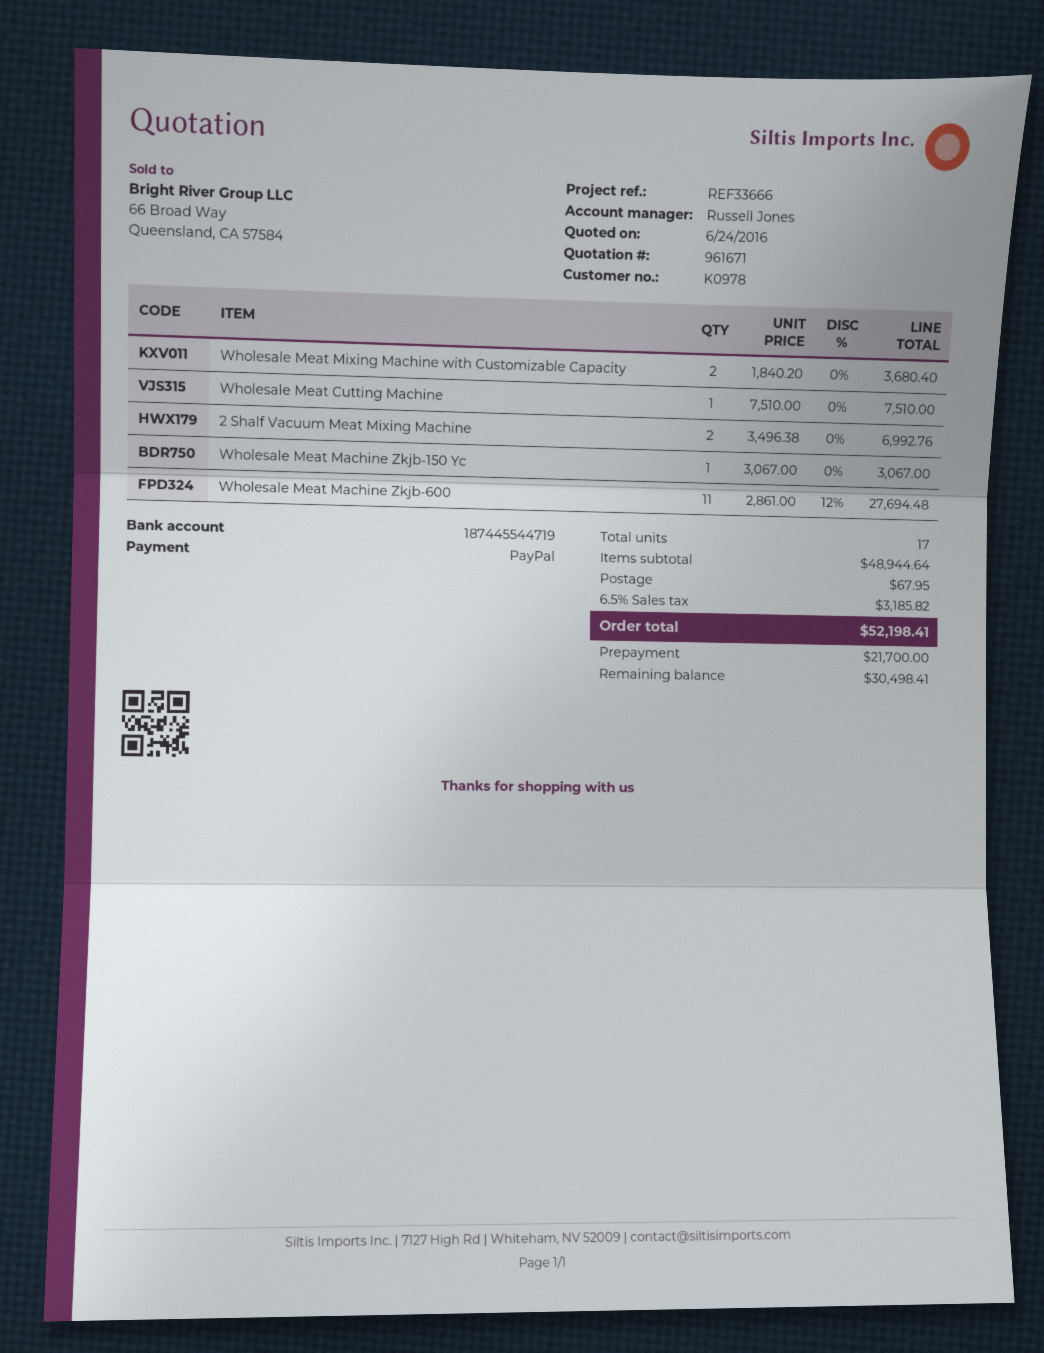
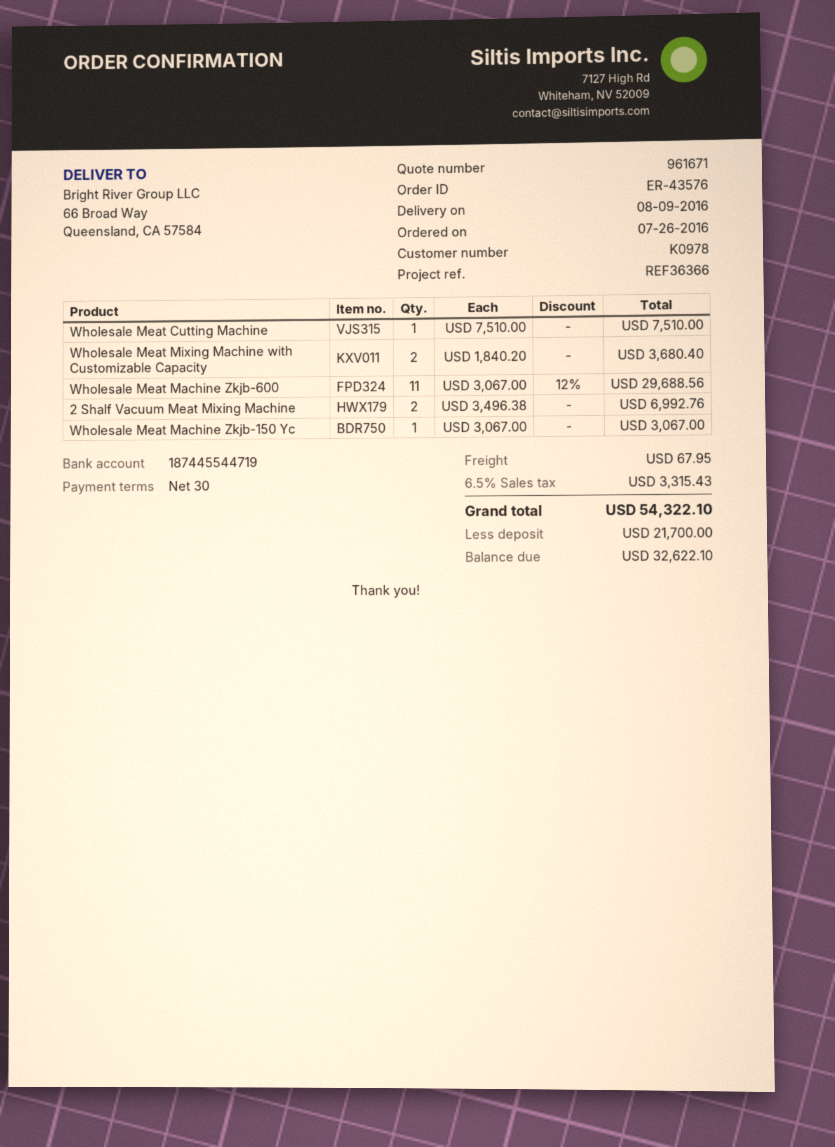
reference: REF33666 -> REF36366
Wholesale Meat Machine Zkjb-600: 11 x 2861.00 - 12% = 27694.48 -> 11 x 3067.00 - 12% = 29688.56
tax: 6.5% = 3185.82 -> 6.5% = 3315.43
total: 52198.41 -> 54322.10
balance: 30498.41 -> 32622.10

